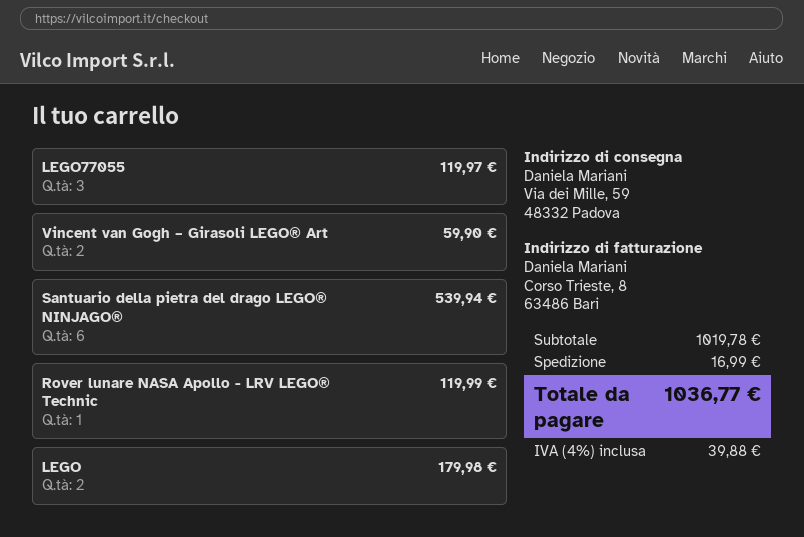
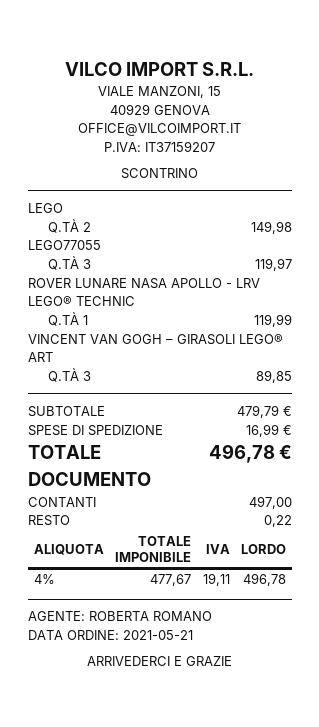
Vincent van Gogh – Girasoli LEGO® Art: 2 for 59.90 -> 3 for 89.85
Santuario della pietra del drago LEGO® NINJAGO®: 6 for 539.94 -> none
LEGO: 2 for 179.98 -> 2 for 149.98
subtotal: 1019.78 -> 479.79
tax: 4% = 39.88 -> 4% = 19.11
total: 1036.77 -> 496.78

